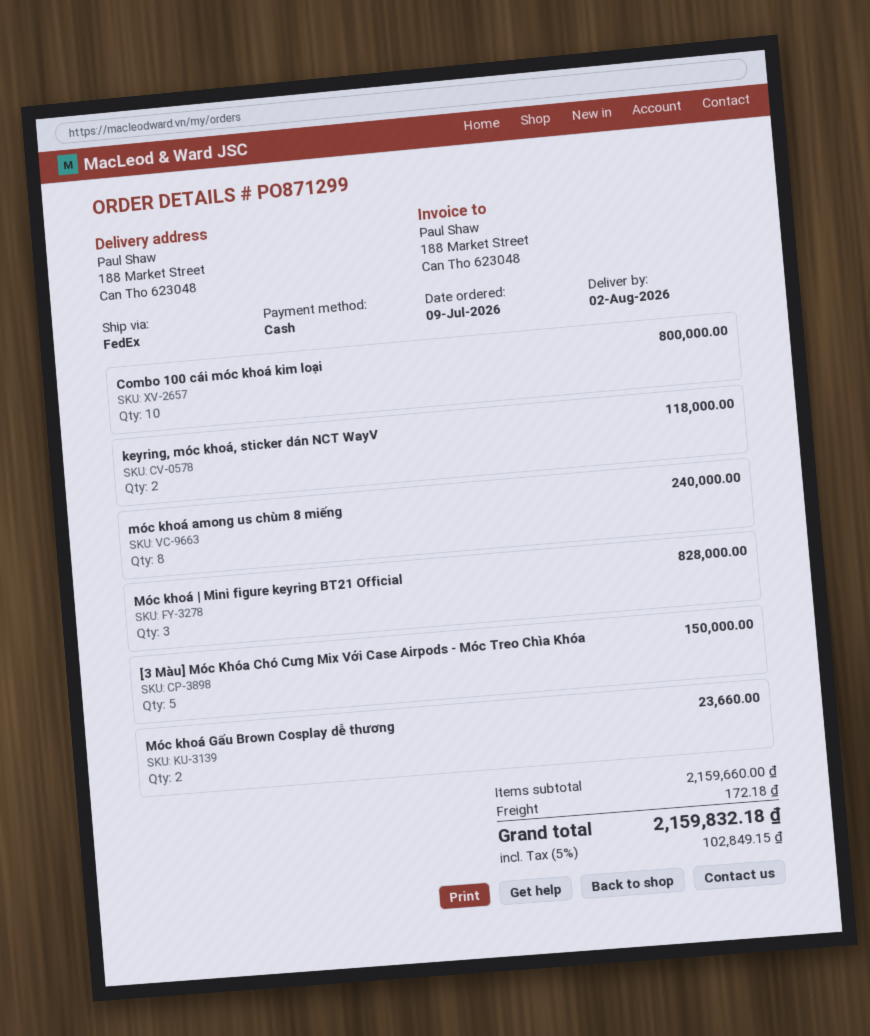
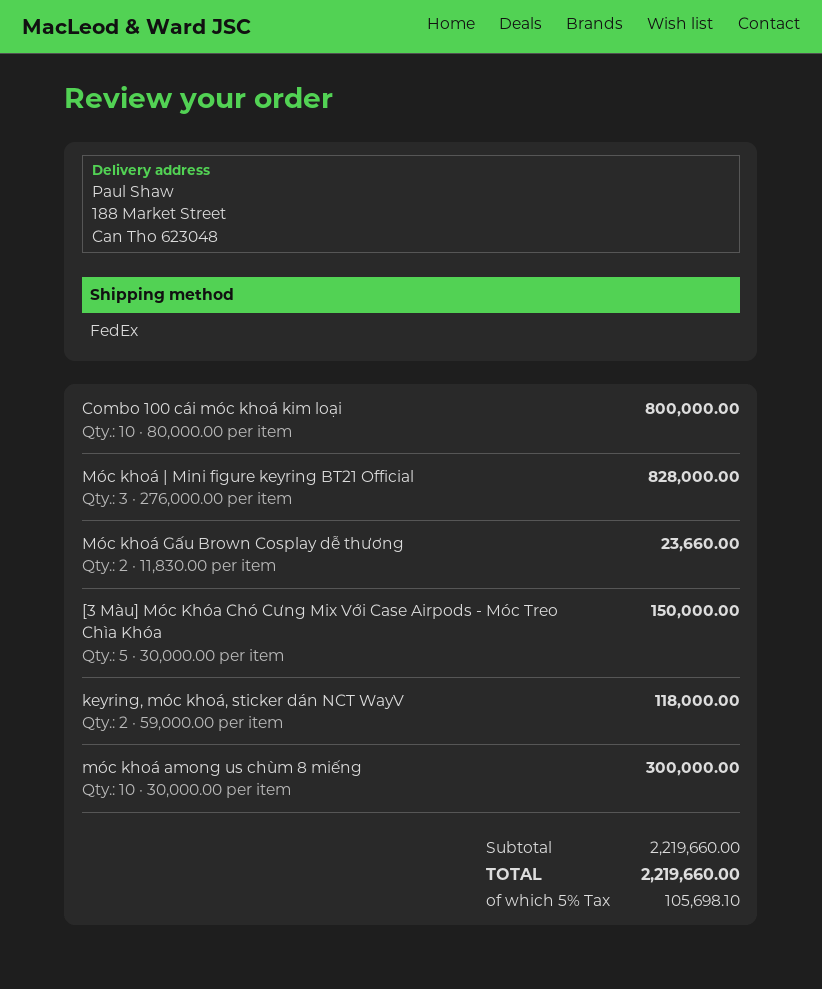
móc khoá among us chùm 8 miếng: 8 for 240000.00 -> 10 for 300000.00
subtotal: 2159660.00 -> 2219660.00
shipping: 172.18 -> none
tax: 5% = 102849.15 -> 5% = 105698.10
total: 2159832.18 -> 2219660.00

